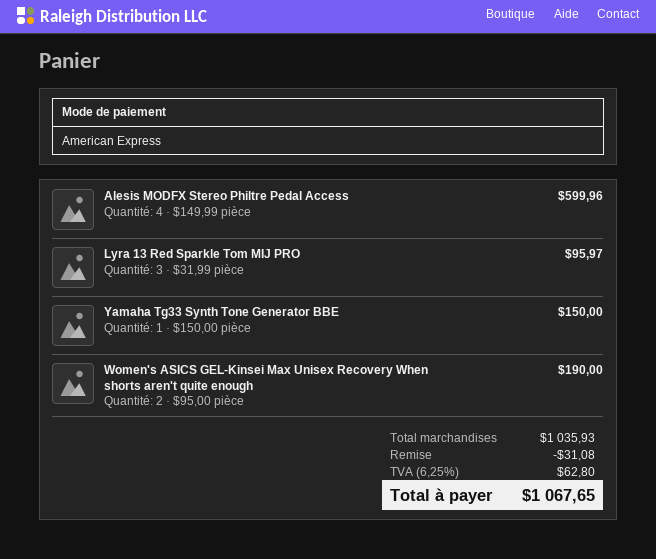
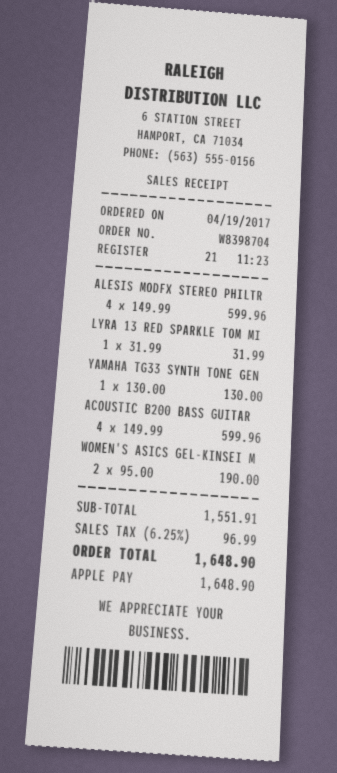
payment method: American Express -> Apple Pay
Lyra 13 Red Sparkle Tom MIJ PRO: 3 x 31.99 = 95.97 -> 1 x 31.99 = 31.99
Yamaha Tg33 Synth Tone Generator BBE: 1 x 150.00 = 150.00 -> 1 x 130.00 = 130.00
ACOUSTIC B200 BASS GUITAR: none -> 4 x 149.99 = 599.96
subtotal: 1035.93 -> 1551.91
discount: 31.08 -> none
tax: 6.25% = 62.80 -> 6.25% = 96.99
total: 1067.65 -> 1648.90

